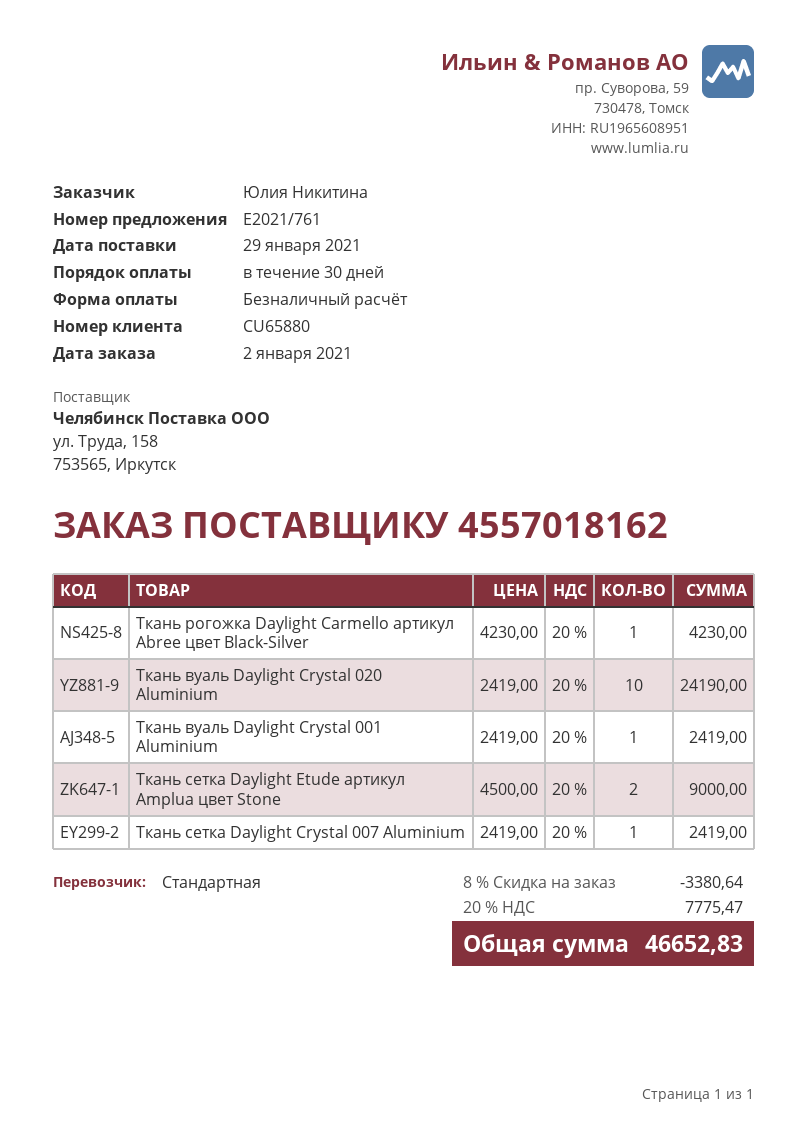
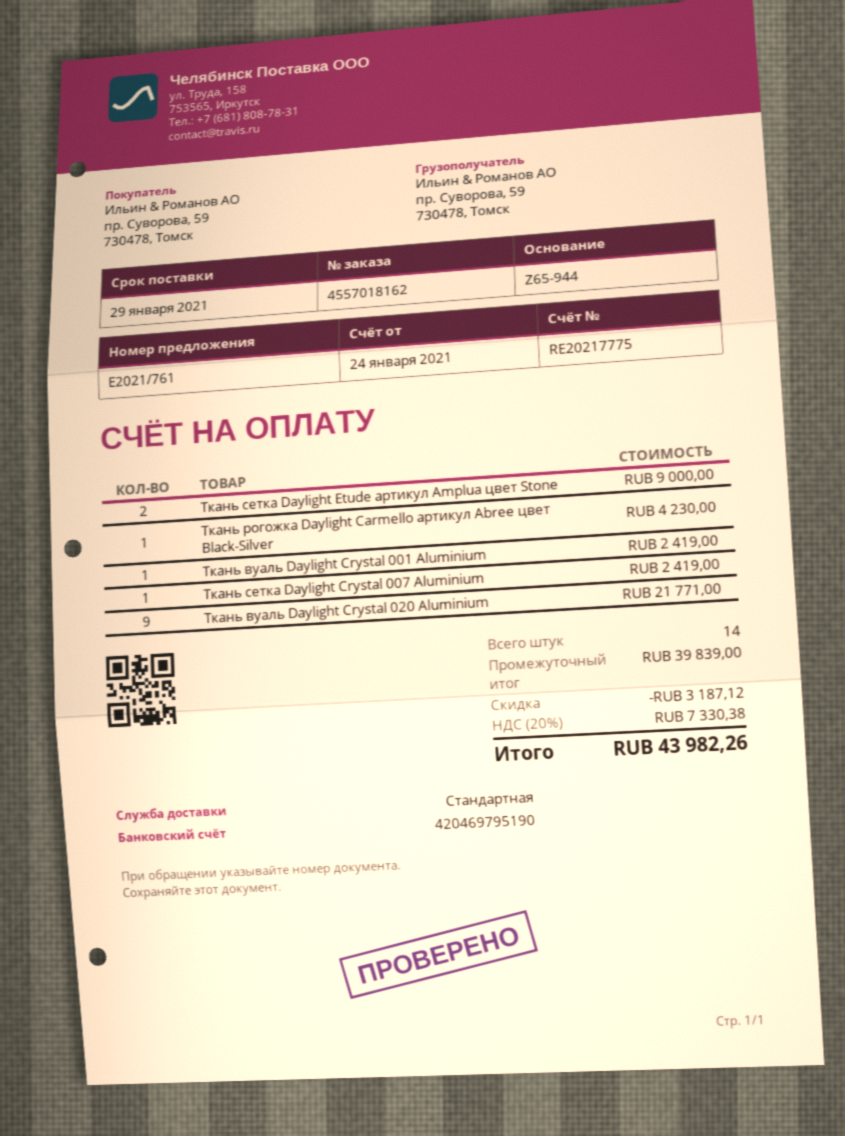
Ткань вуаль Daylight Crystal 020 Aluminium: 10 for 24190.00 -> 9 for 21771.00
discount: 3380.64 -> 3187.12
tax: 20% = 7775.47 -> 20% = 7330.38
total: 46652.83 -> 43982.26

